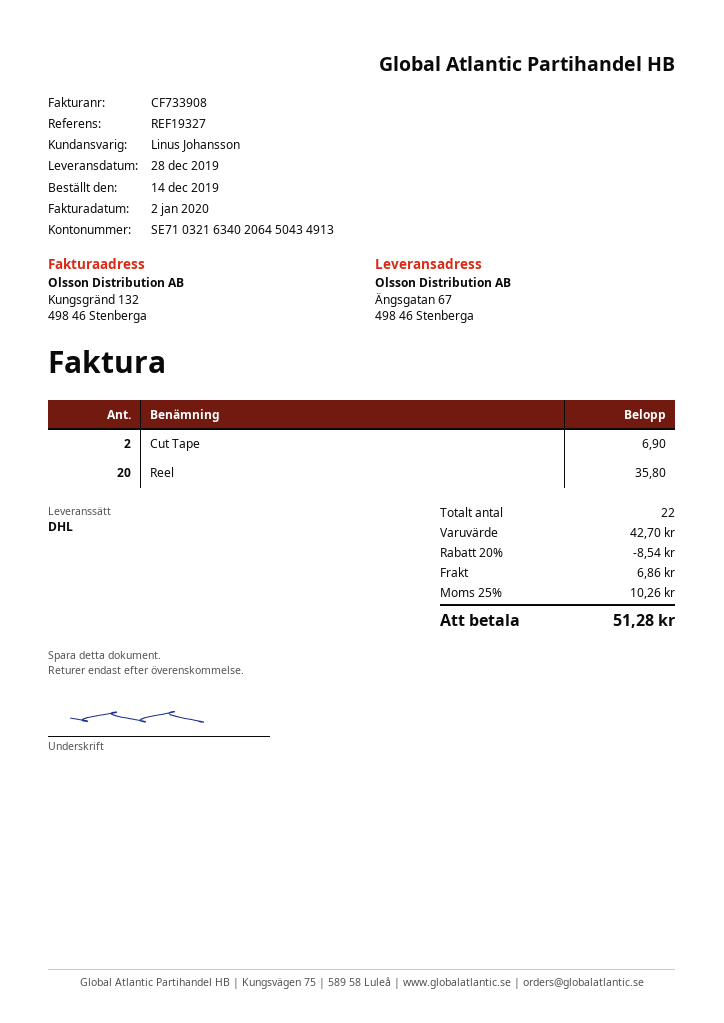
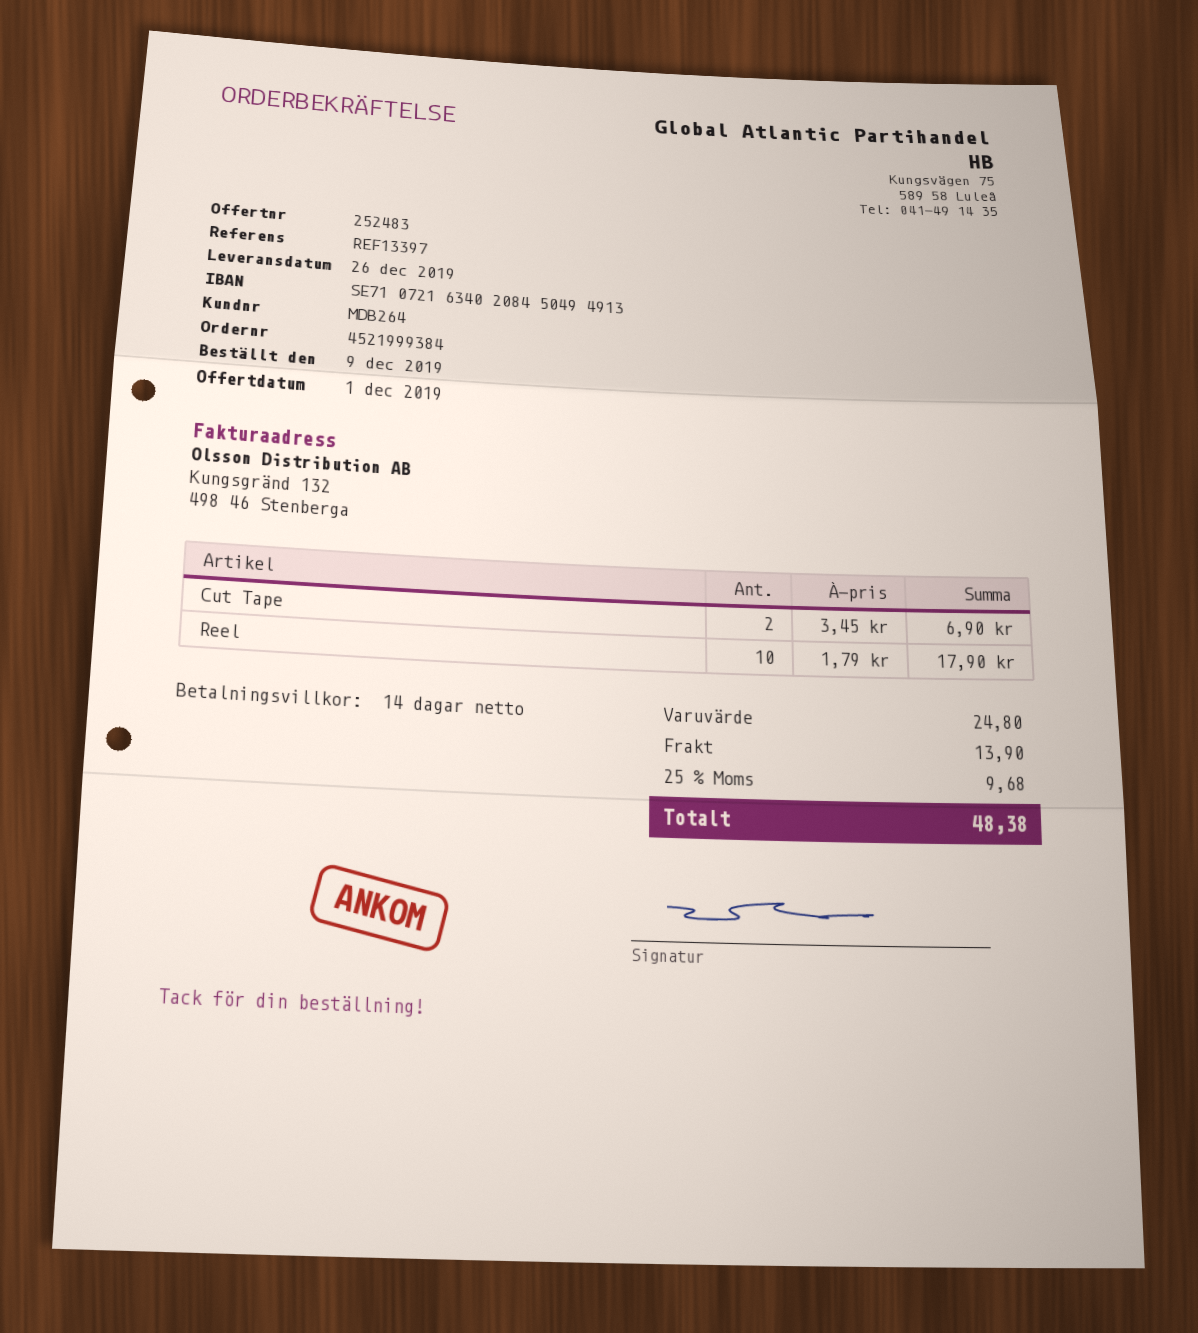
order date: 2019-12-14 -> 2019-12-09
delivery date: 2019-12-28 -> 2019-12-26
reference: REF19327 -> REF13397
bank account: SE7103216340206450434913 -> SE7107216340208450494913
Reel: 20 for 35.80 -> 10 for 17.90
subtotal: 42.70 -> 24.80
discount: 20% = 8.54 -> none
shipping: 6.86 -> 13.90
tax: 25% = 10.26 -> 25% = 9.68
total: 51.28 -> 48.38

